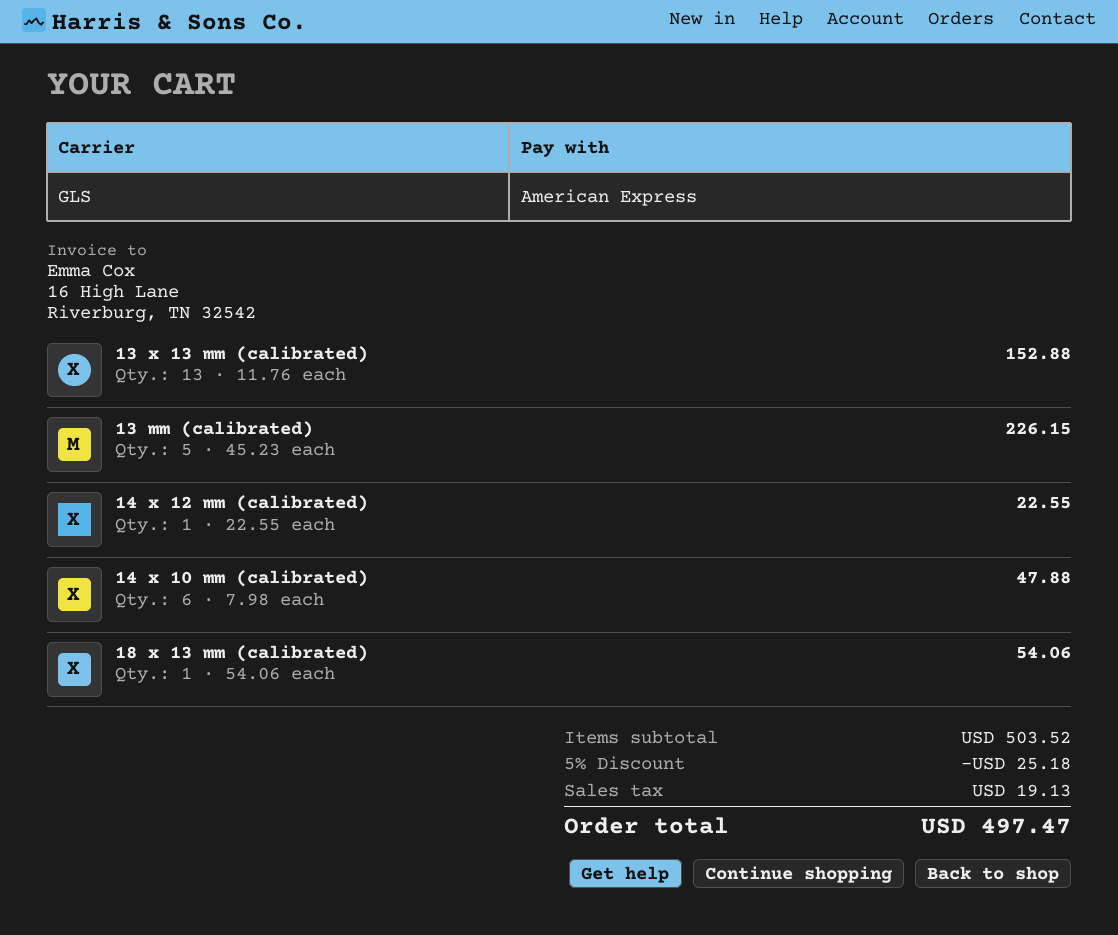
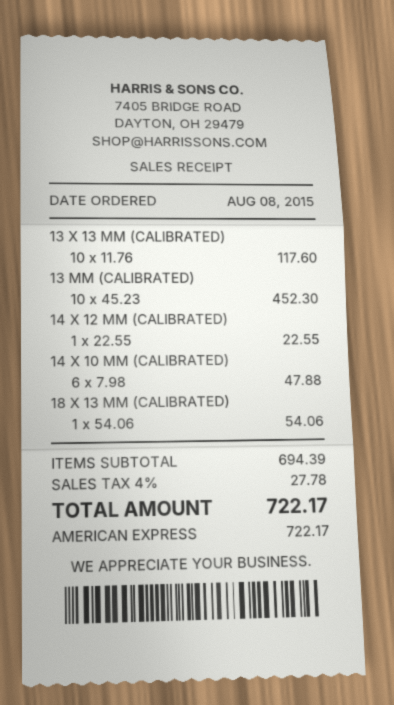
13 x 13 mm (calibrated): 13 x 11.76 = 152.88 -> 10 x 11.76 = 117.60
13 mm (calibrated): 5 x 45.23 = 226.15 -> 10 x 45.23 = 452.30
subtotal: 503.52 -> 694.39
discount: 5% = 25.18 -> none
tax: 19.13 -> 27.78
total: 497.47 -> 722.17

